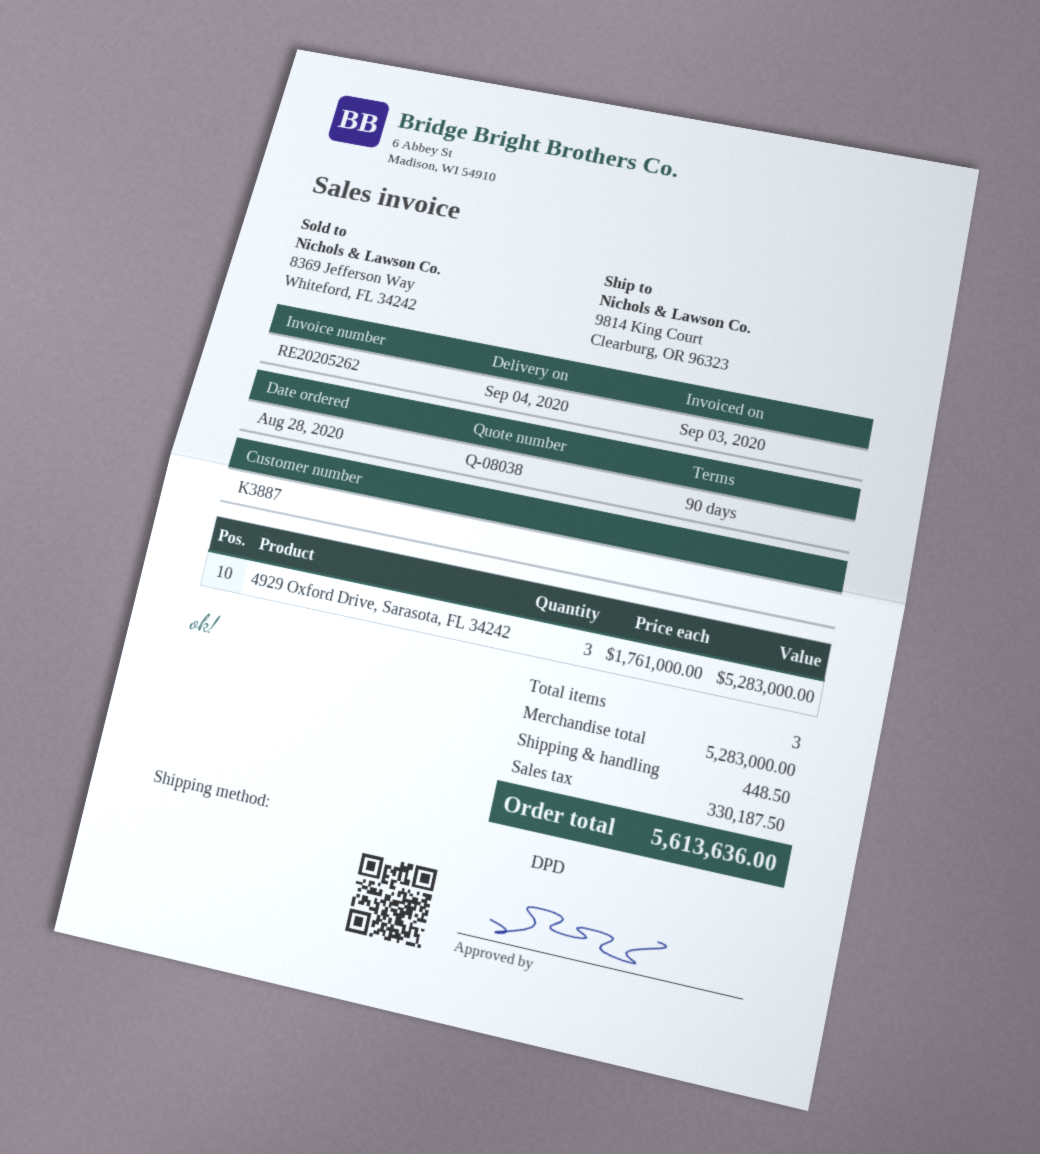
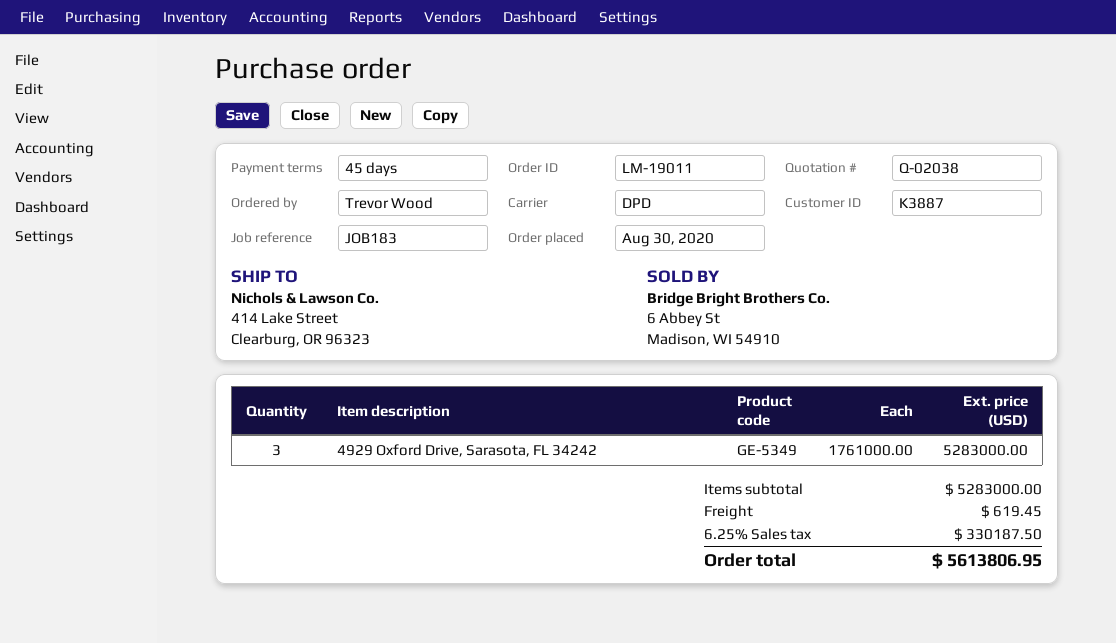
quote number: Q-08038 -> Q-02038
order date: 2020-08-28 -> 2020-08-30
payment terms: 90 days -> 45 days
ship to: 9814 King Court, Clearburg, OR 96323 -> 414 Lake Street, Clearburg, OR 96323
shipping: 448.50 -> 619.45
total: 5613636.00 -> 5613806.95

